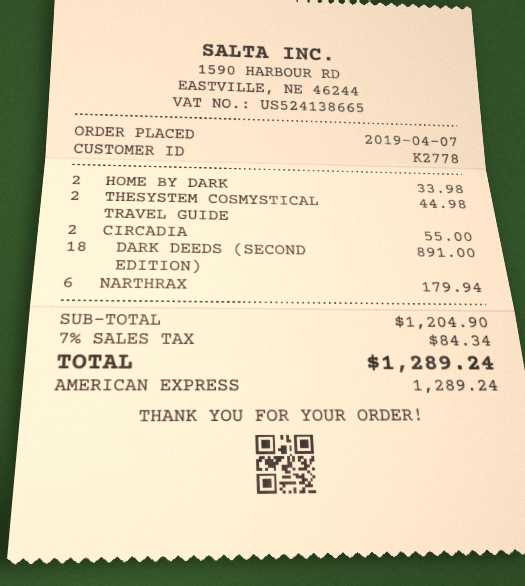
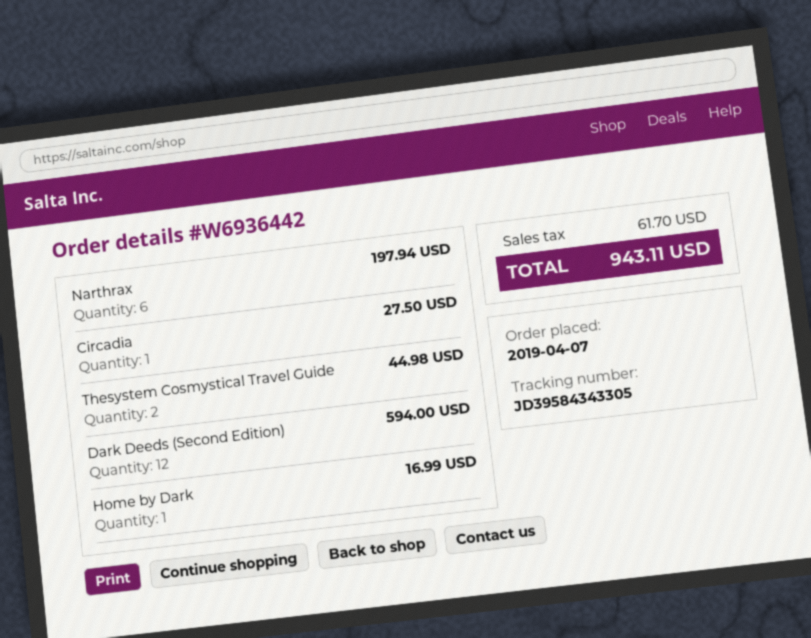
HOME BY DARK: 2 for 33.98 -> 1 for 16.99
CIRCADIA: 2 for 55.00 -> 1 for 27.50
DARK DEEDS (SECOND EDITION): 18 for 891.00 -> 12 for 594.00
NARTHRAX: 6 for 179.94 -> 6 for 197.94
tax: 84.34 -> 61.70
total: 1289.24 -> 943.11

